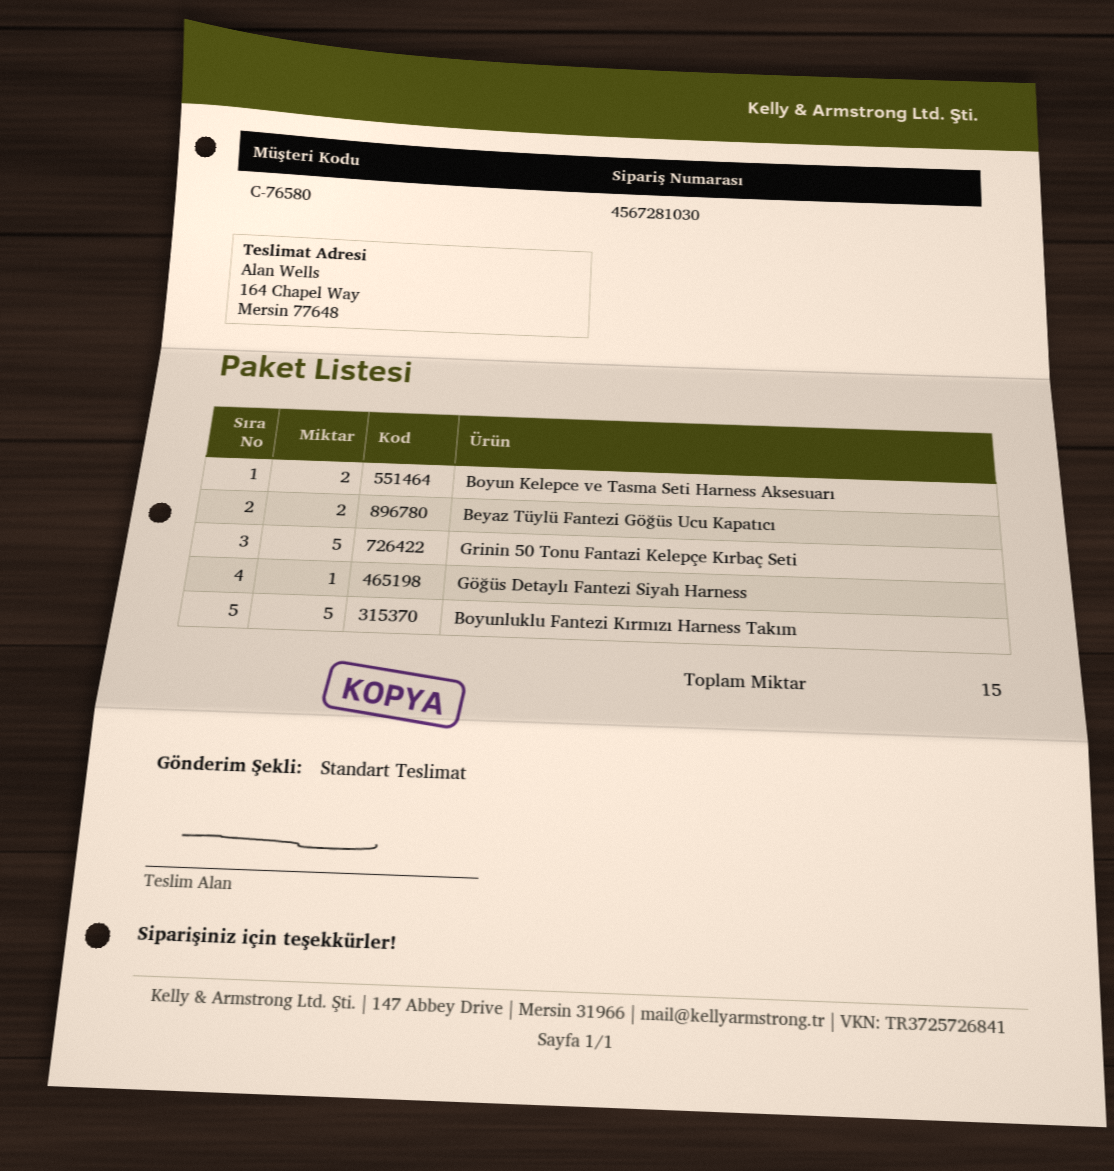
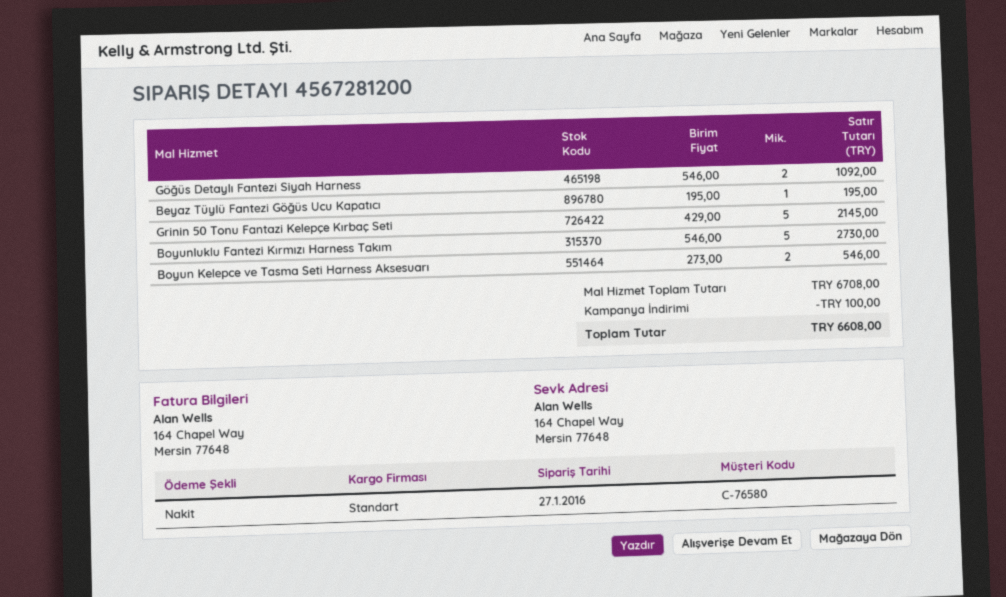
order number: 4567281030 -> 4567281200
Beyaz Tüylü Fantezi Göğüs Ucu Kapatıcı: 2 -> 1
Göğüs Detaylı Fantezi Siyah Harness: 1 -> 2

